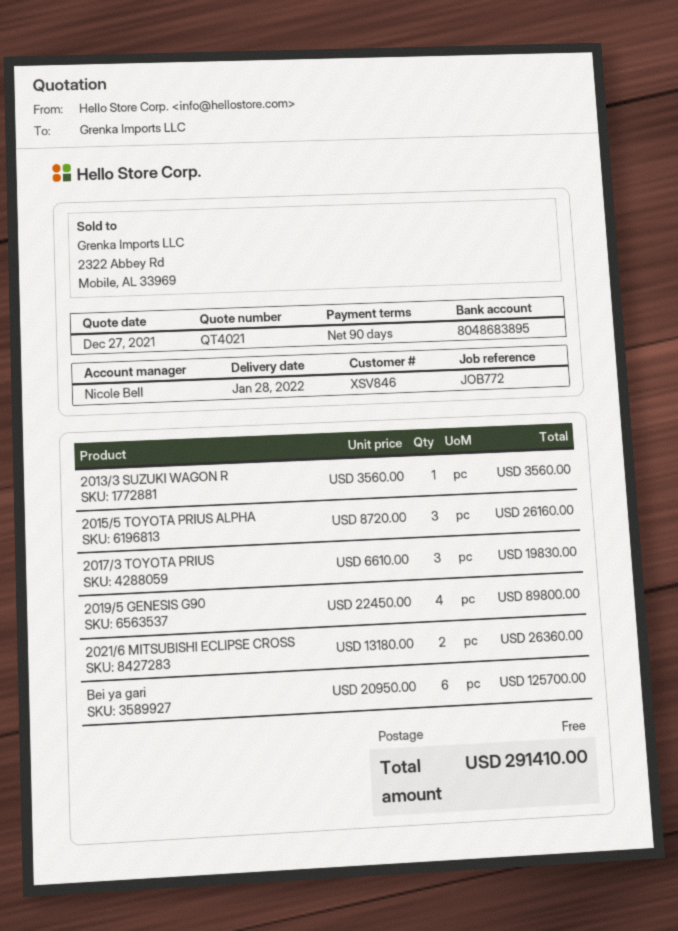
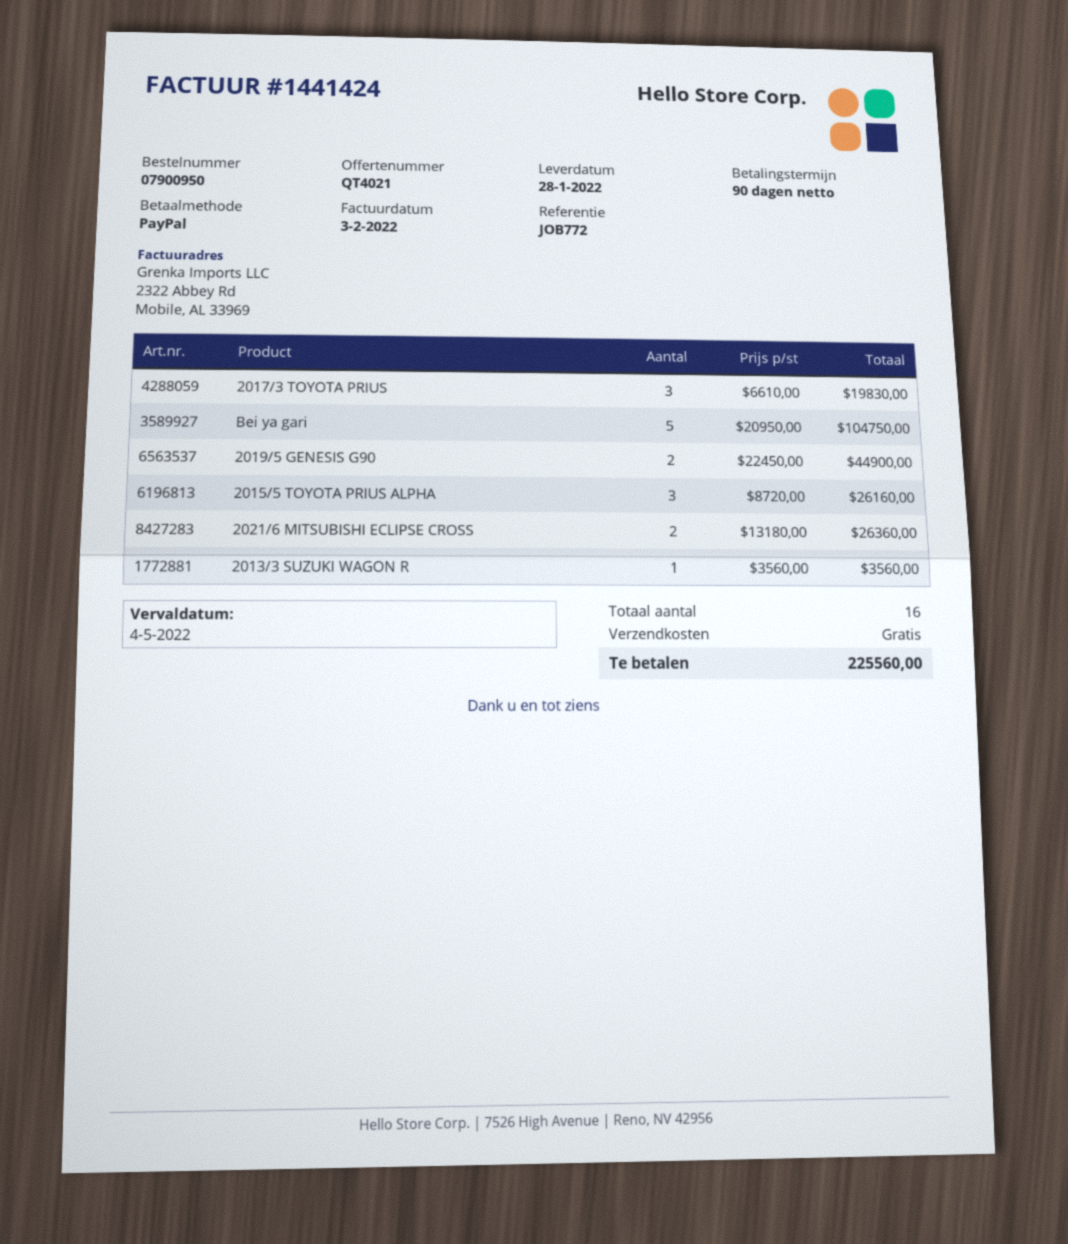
2019/5 GENESIS G90: 4 x 22450.00 = 89800.00 -> 2 x 22450.00 = 44900.00
Bei ya gari: 6 x 20950.00 = 125700.00 -> 5 x 20950.00 = 104750.00
total: 291410.00 -> 225560.00

